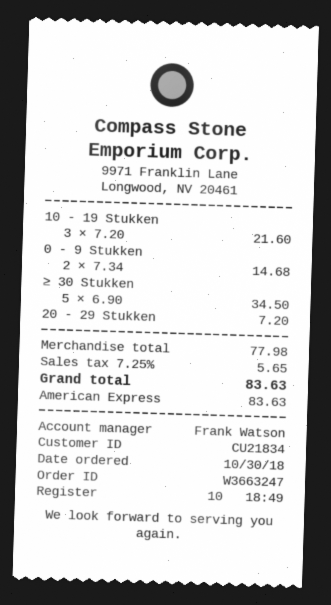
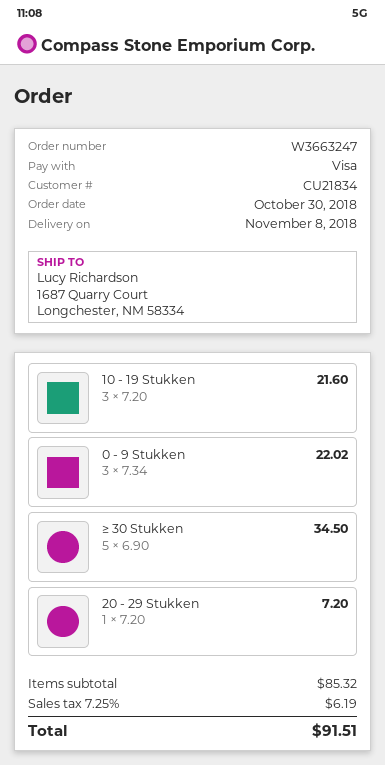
payment method: American Express -> Visa
0 - 9 Stukken: 2 x 7.34 = 14.68 -> 3 x 7.34 = 22.02
subtotal: 77.98 -> 85.32
tax: 7.25% = 5.65 -> 7.25% = 6.19
total: 83.63 -> 91.51

